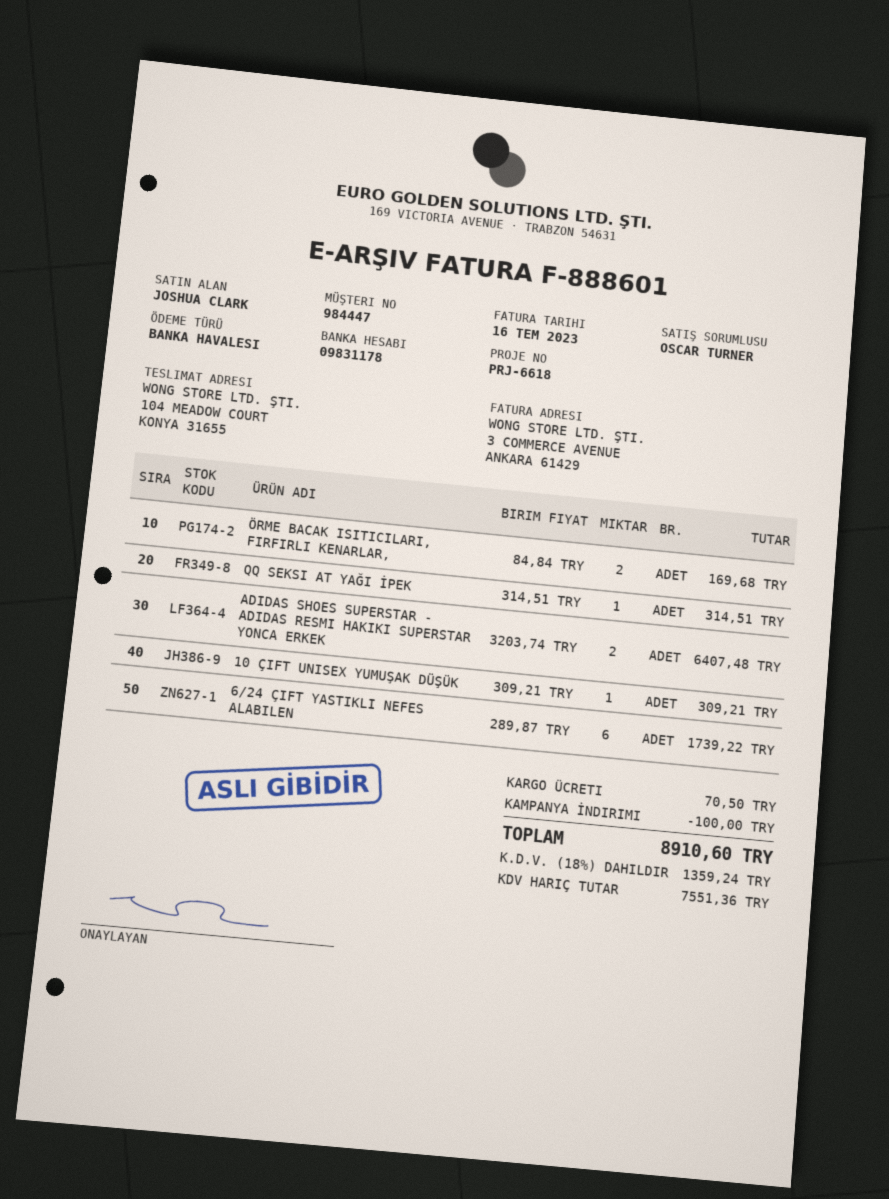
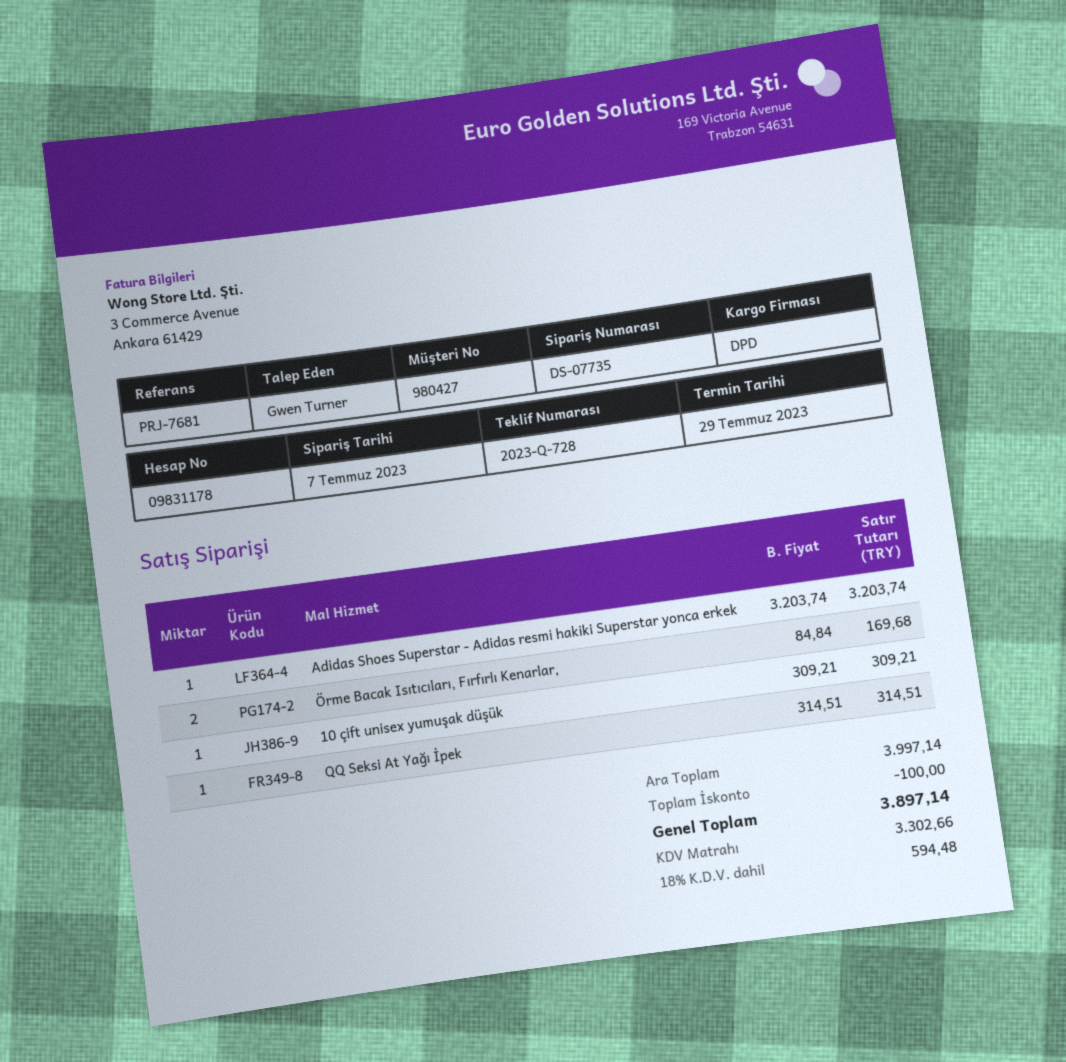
customer number: 984447 -> 980427
reference: PRJ-6618 -> PRJ-7681
ordered by: JOSHUA CLARK -> Gwen Turner
ADIDAS SHOES SUPERSTAR - ADIDAS RESMI HAKIKI SUPERSTAR YONCA ERKEK: 2 x 3203.74 = 6407.48 -> 1 x 3203.74 = 3203.74
6/24 ÇIFT YASTIKLI NEFES ALABILEN: 6 x 289.87 = 1739.22 -> none
shipping: 70.50 -> none
net: 7551.36 -> 3302.66
tax: 18% = 1359.24 -> 18% = 594.48
total: 8910.60 -> 3897.14

